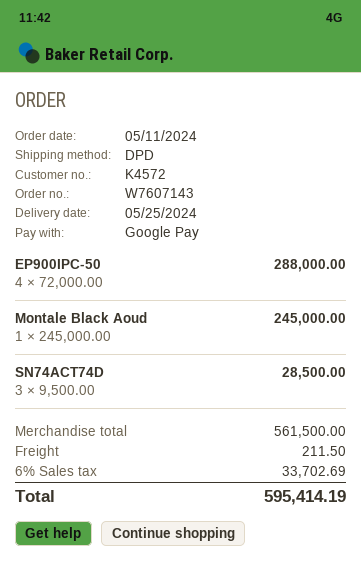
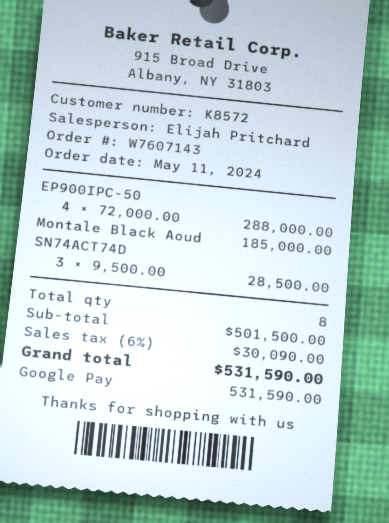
customer number: K4572 -> K8572
Montale Black Aoud: 1 x 245000.00 = 245000.00 -> 1 x 185000.00 = 185000.00
subtotal: 561500.00 -> 501500.00
shipping: 211.50 -> none
tax: 6% = 33702.69 -> 6% = 30090.00
total: 595414.19 -> 531590.00

